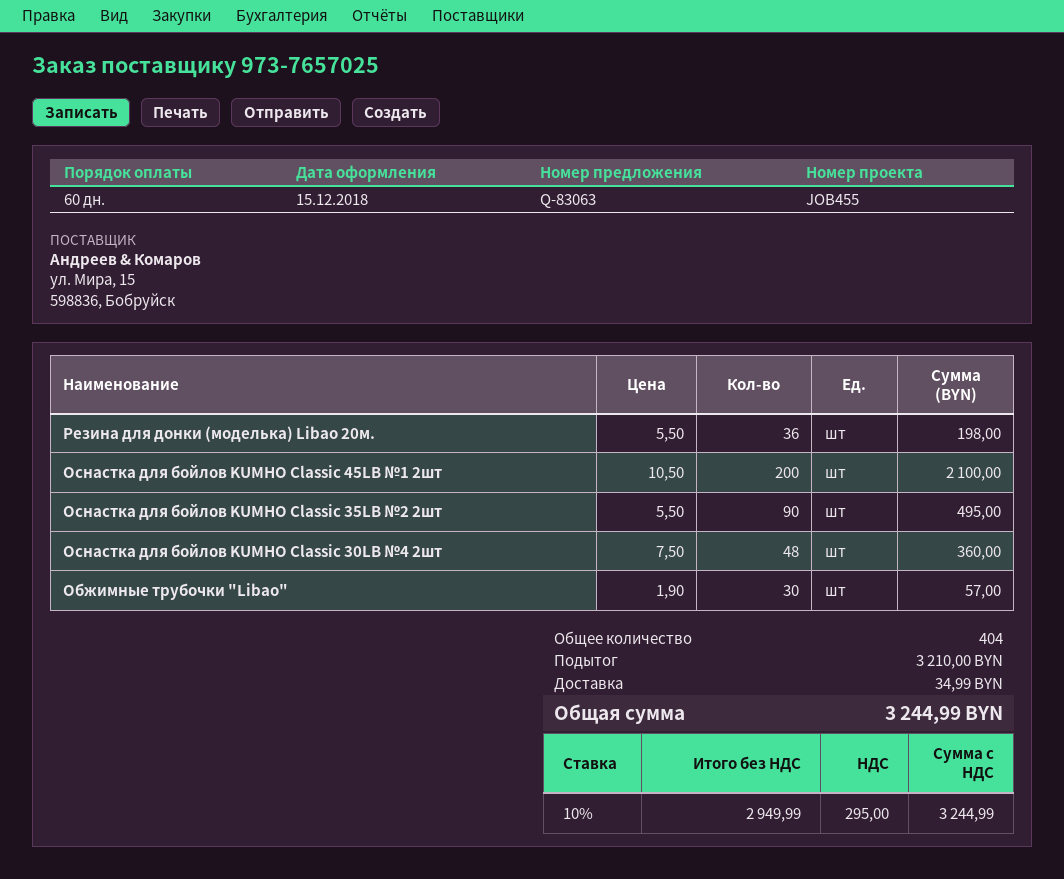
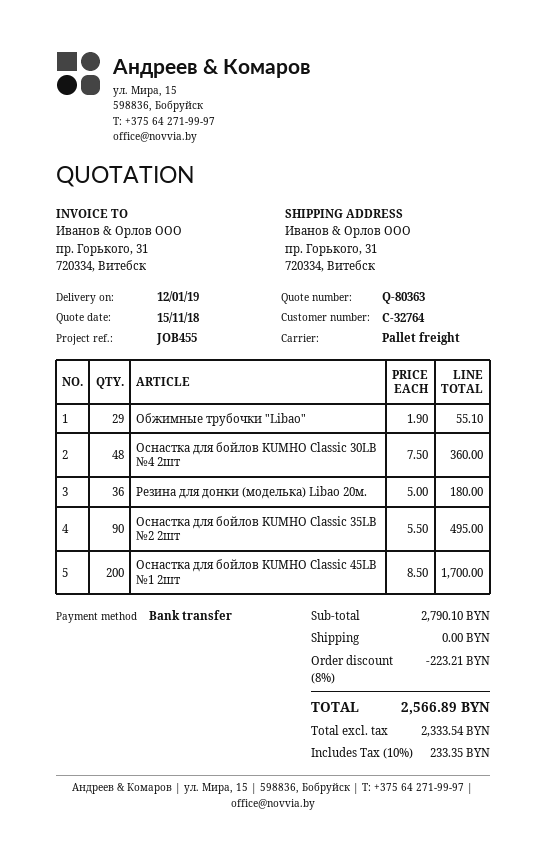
quote number: Q-83063 -> Q-80363
Резина для донки (моделька) Libao 20м.: 36 x 5.50 = 198.00 -> 36 x 5.00 = 180.00
Оснастка для бойлов KUMHO Classic 45LB №1 2шт: 200 x 10.50 = 2100.00 -> 200 x 8.50 = 1700.00
Обжимные трубочки "Libao": 30 x 1.90 = 57.00 -> 29 x 1.90 = 55.10
subtotal: 3210.00 -> 2790.10
discount: none -> 8% = 223.21
shipping: 34.99 -> 0.00
net: 2949.99 -> 2333.54
tax: 10% = 295.00 -> 10% = 233.35
total: 3244.99 -> 2566.89

